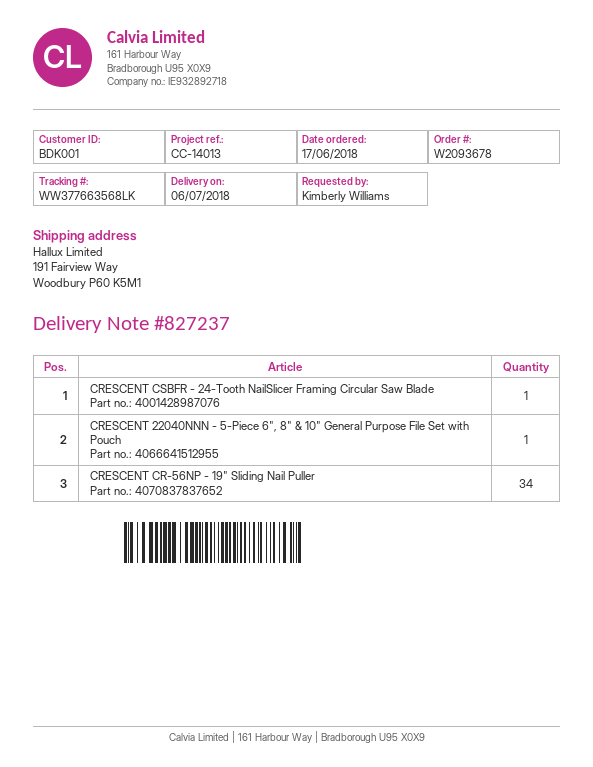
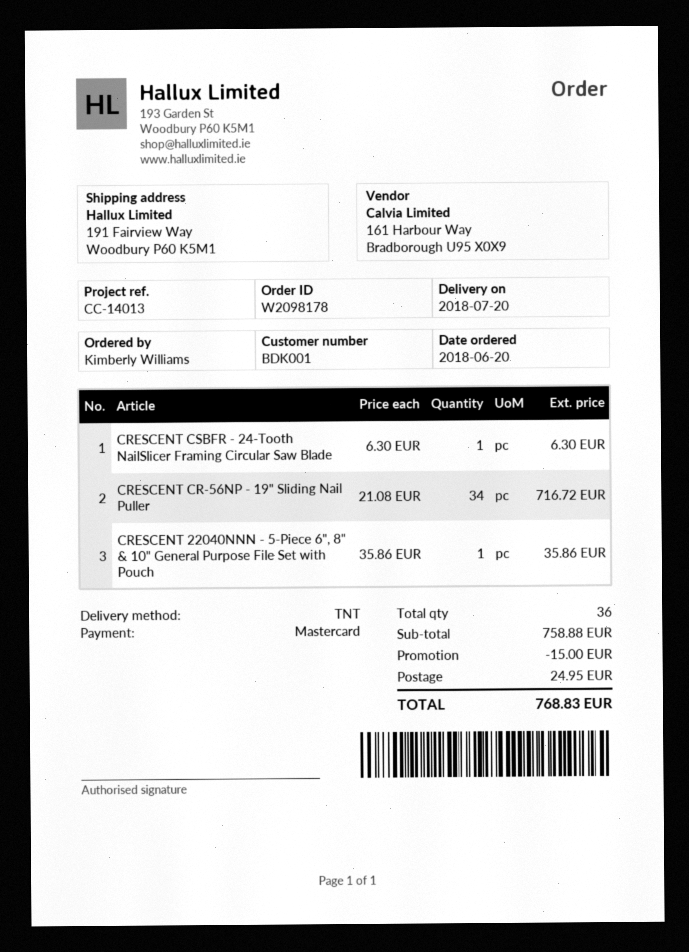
order number: W2093678 -> W2098178
order date: 2018-06-17 -> 2018-06-20
delivery date: 2018-07-06 -> 2018-07-20

